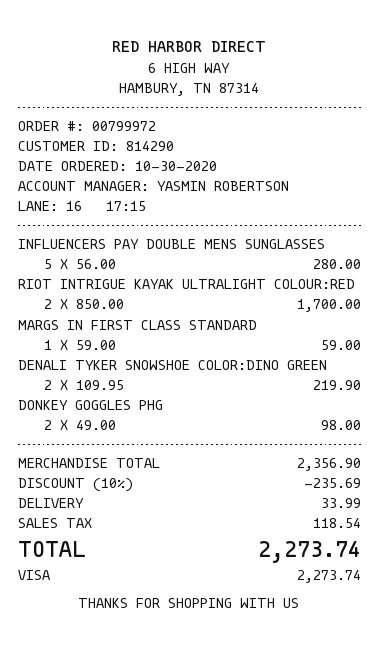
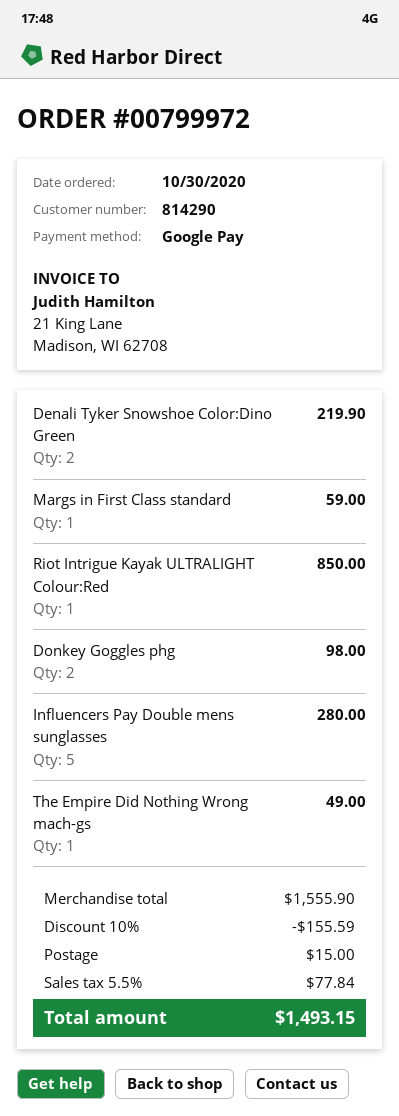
payment method: Visa -> Google Pay
RIOT INTRIGUE KAYAK ULTRALIGHT COLOUR:RED: 2 for 1700.00 -> 1 for 850.00
The Empire Did Nothing Wrong mach-gs: none -> 1 for 49.00
subtotal: 2356.90 -> 1555.90
discount: 10% = 235.69 -> 10% = 155.59
shipping: 33.99 -> 15.00
tax: 118.54 -> 77.84
total: 2273.74 -> 1493.15

